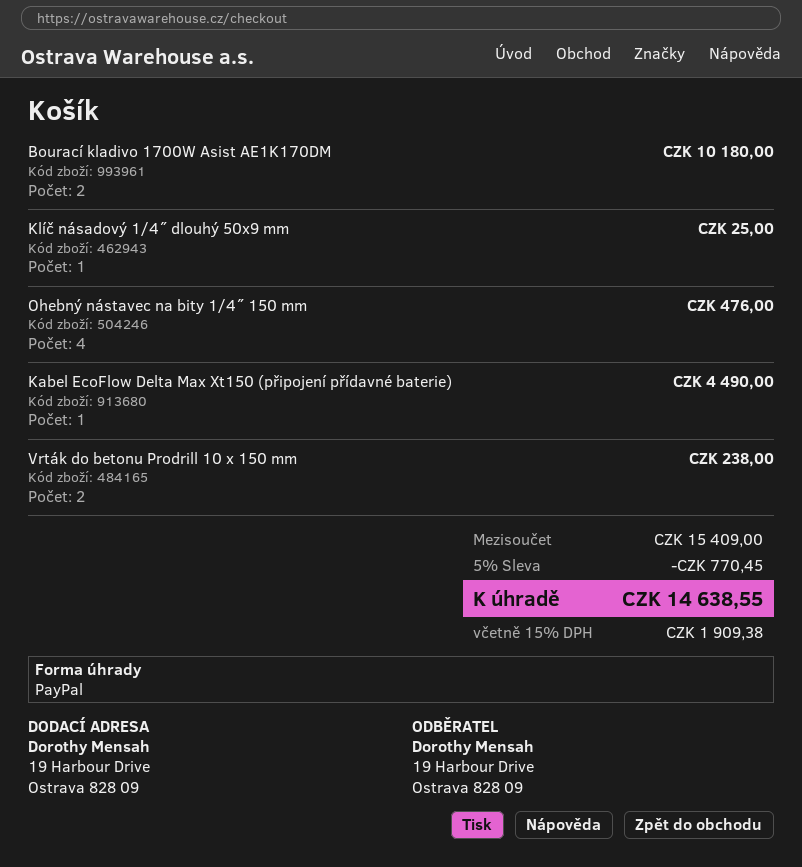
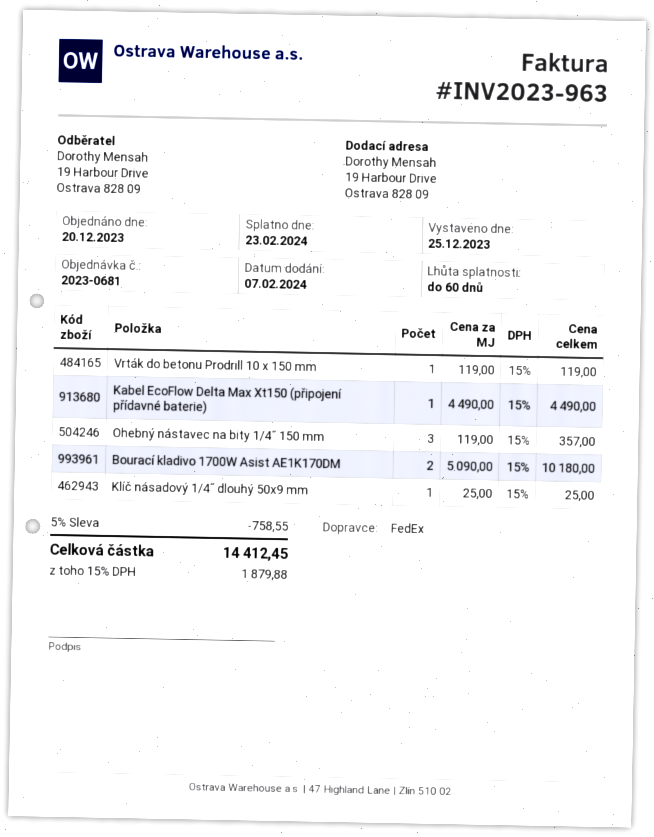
Ohebný nástavec na bity 1/4˝ 150 mm: 4 for 476.00 -> 3 for 357.00
Vrták do betonu Prodrill 10 x 150 mm: 2 for 238.00 -> 1 for 119.00
discount: 5% = 770.45 -> 5% = 758.55
tax: 15% = 1909.38 -> 15% = 1879.88
total: 14638.55 -> 14412.45

